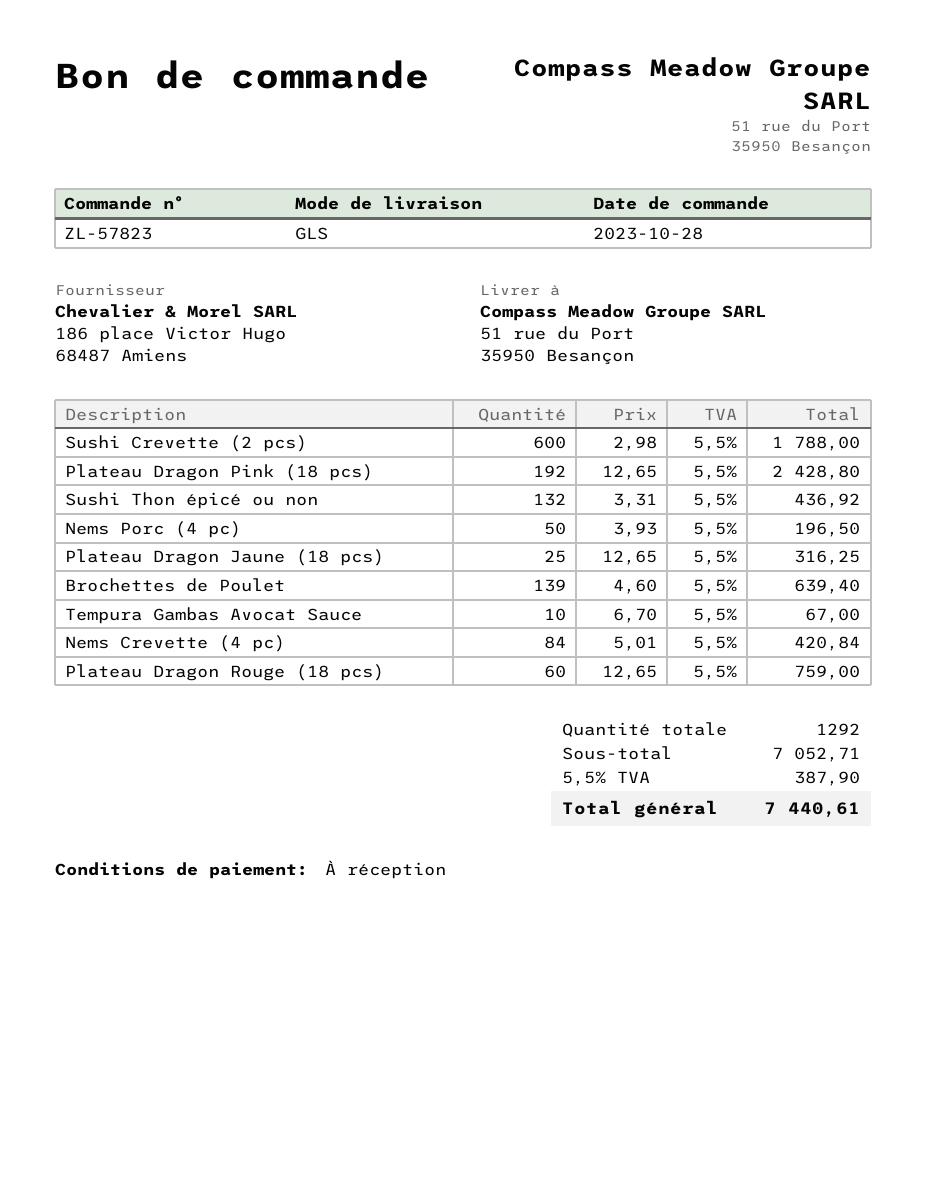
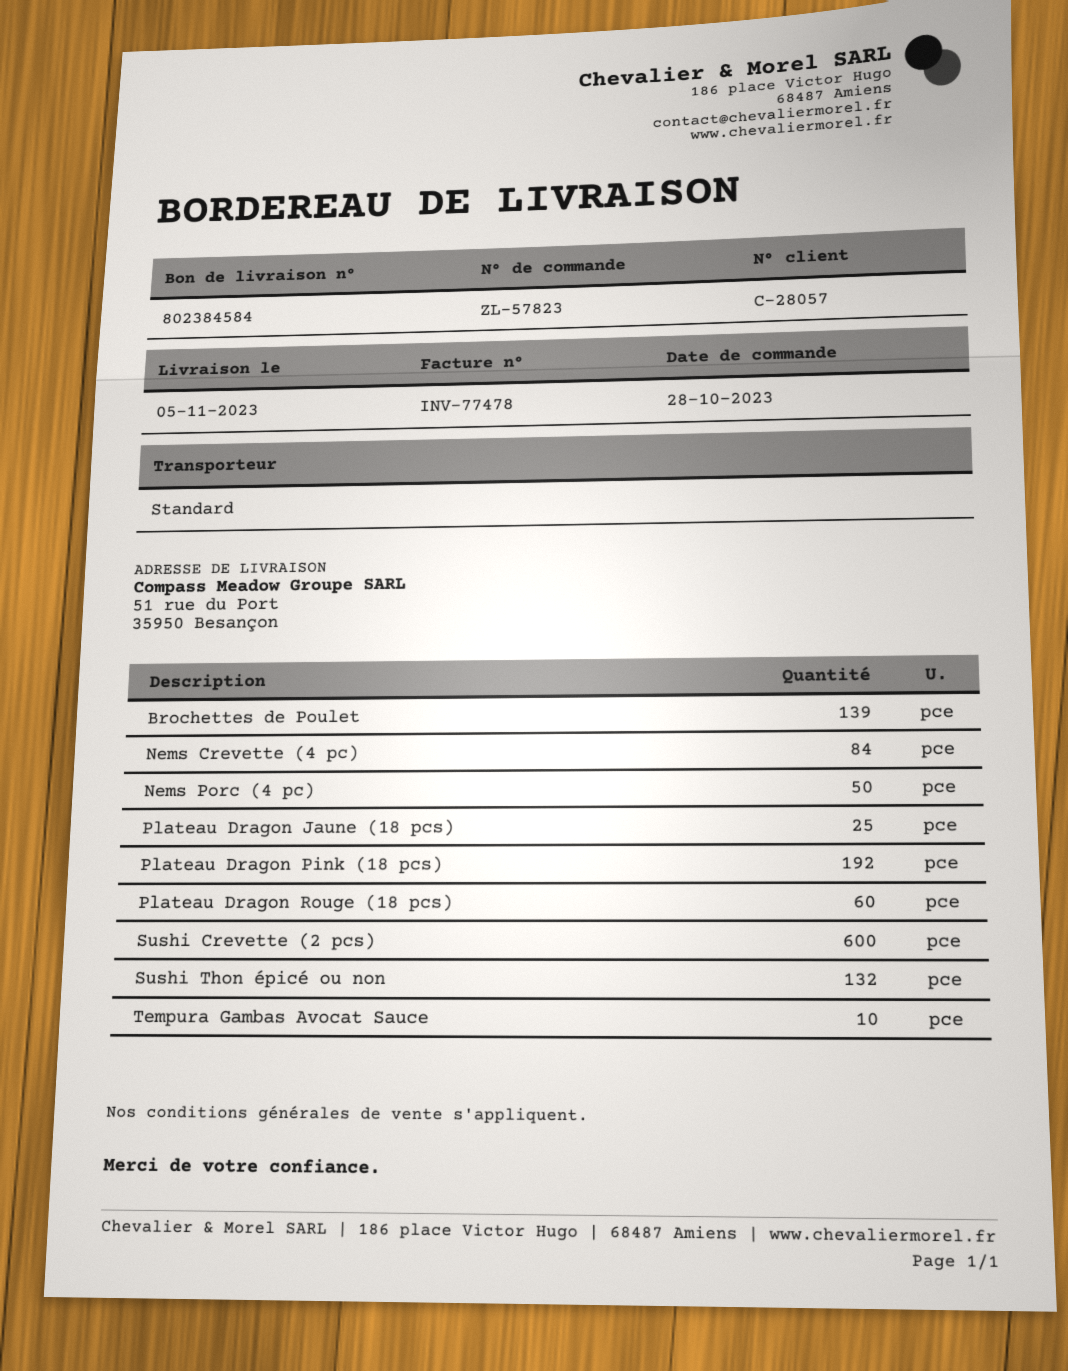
shipping method: GLS -> standard

